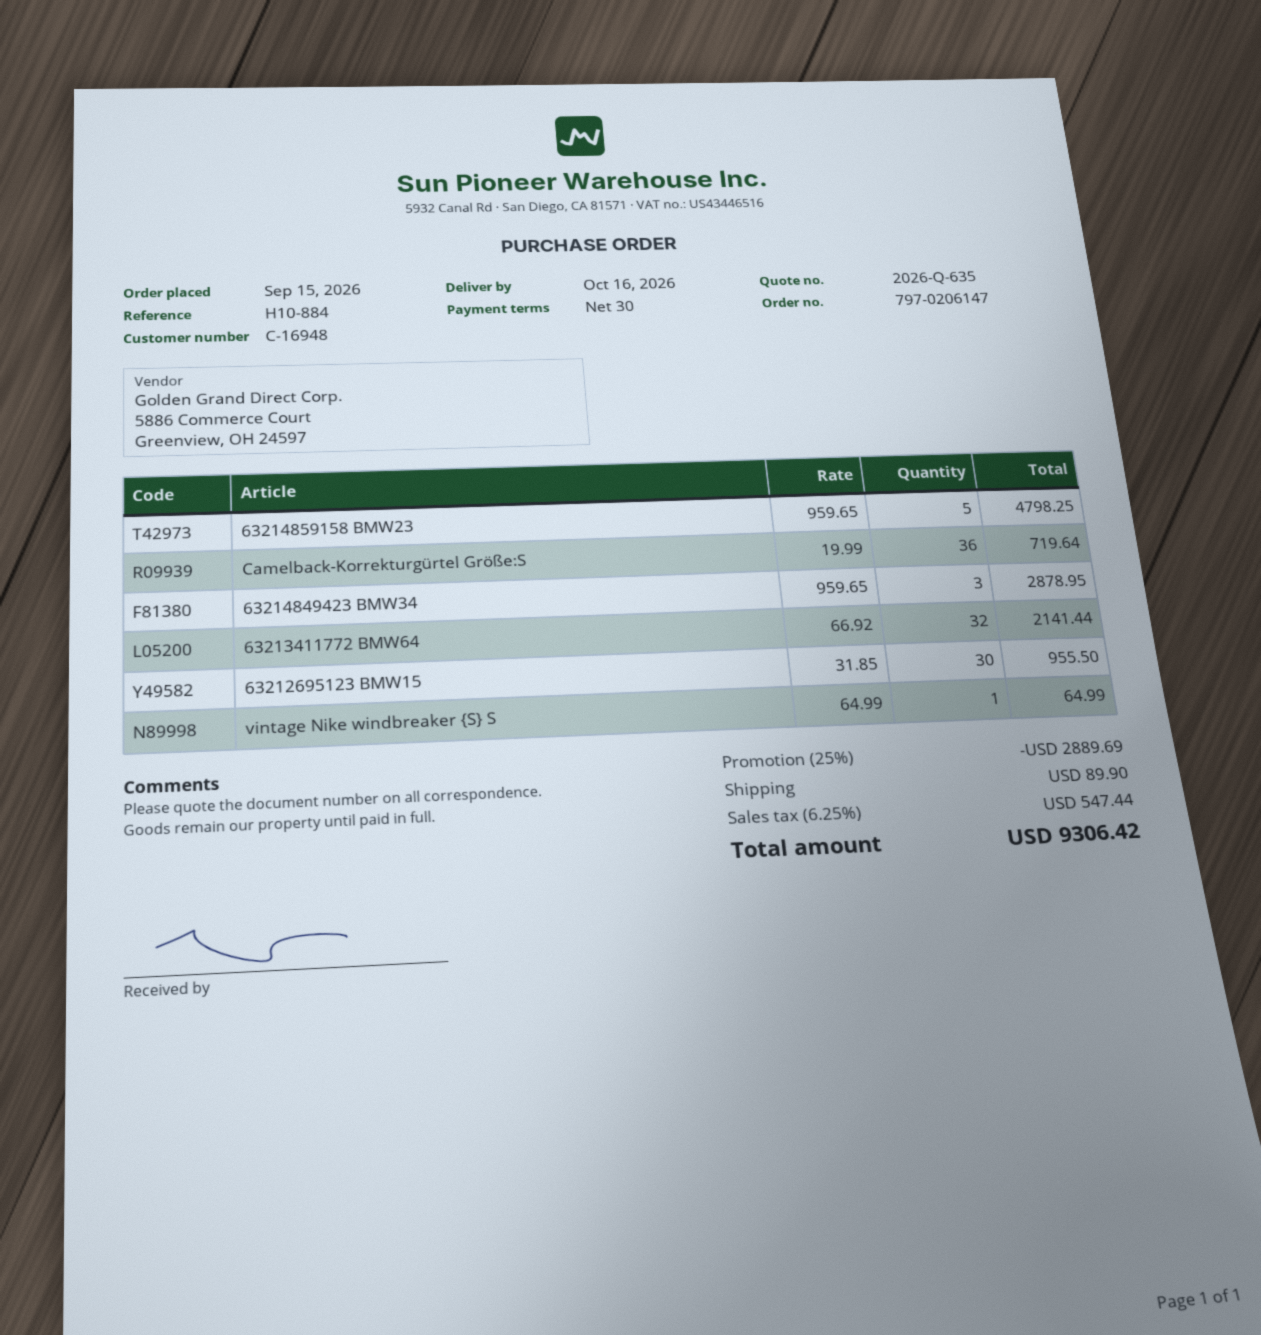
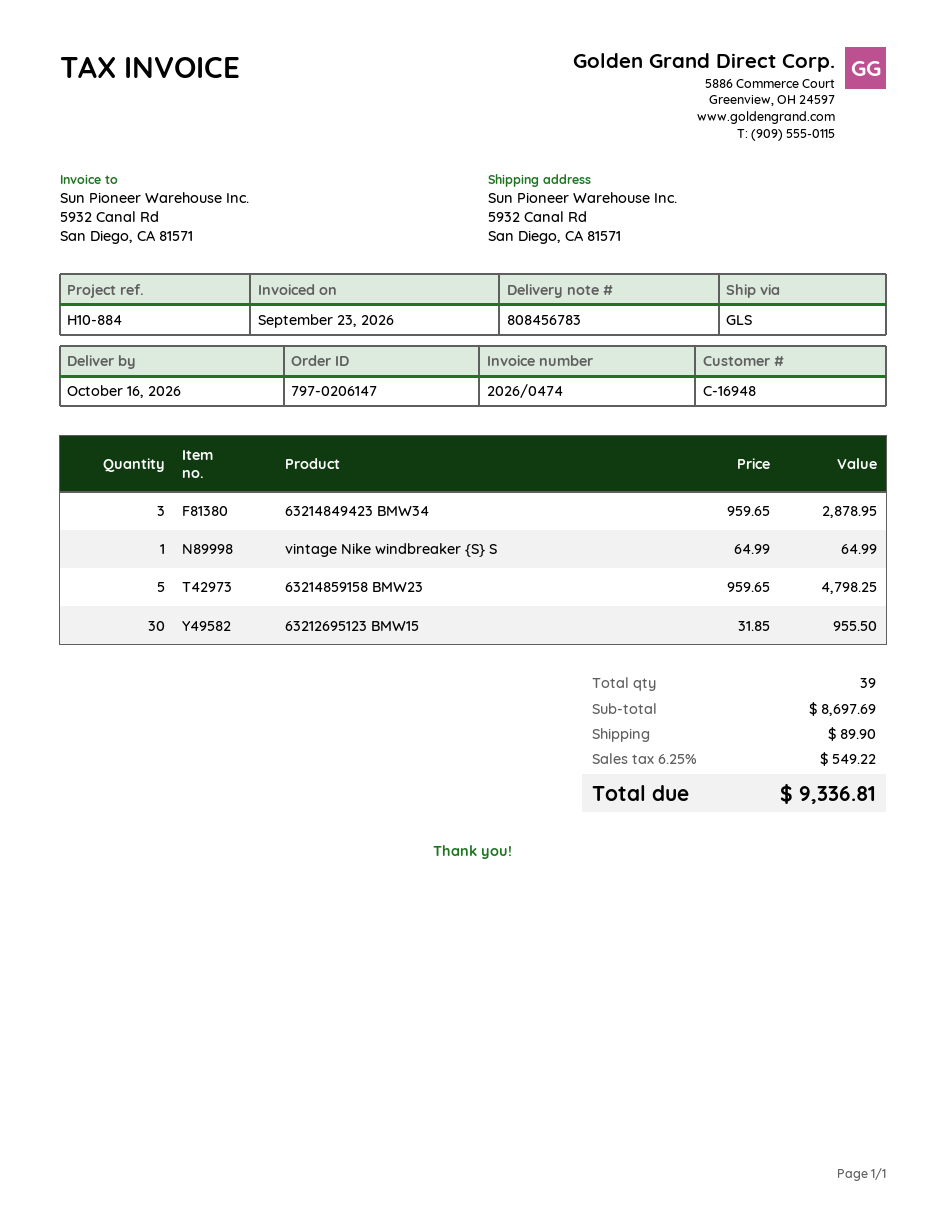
Camelback-Korrekturgürtel Größe:S: 36 x 19.99 = 719.64 -> none
63213411772 BMW64: 32 x 66.92 = 2141.44 -> none
discount: 25% = 2889.69 -> none
tax: 6.25% = 547.44 -> 6.25% = 549.22
total: 9306.42 -> 9336.81

